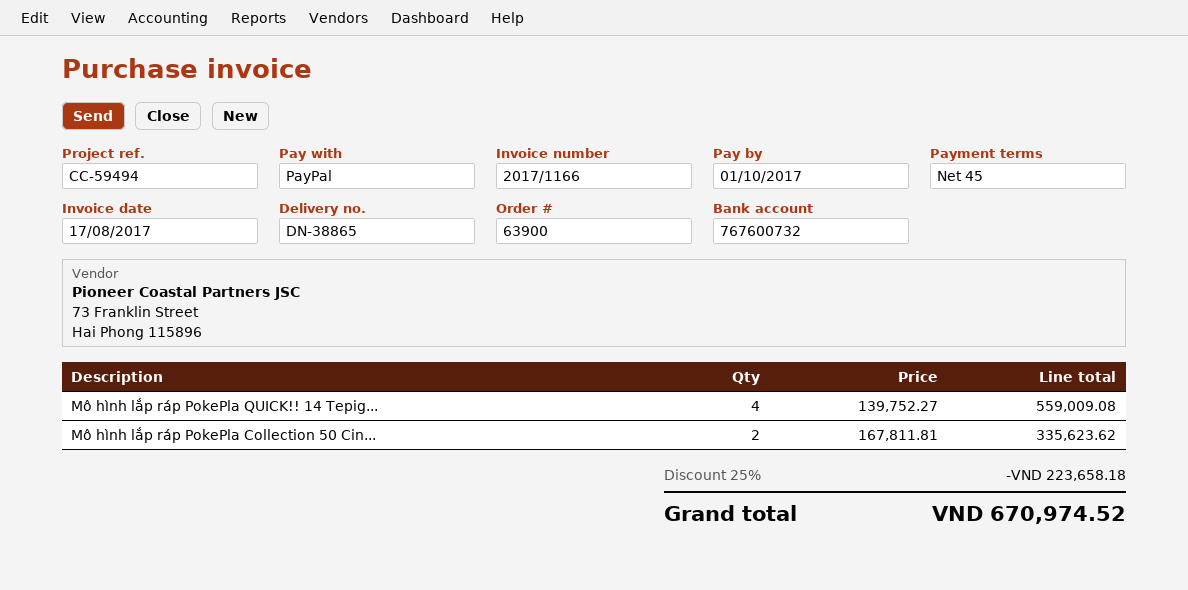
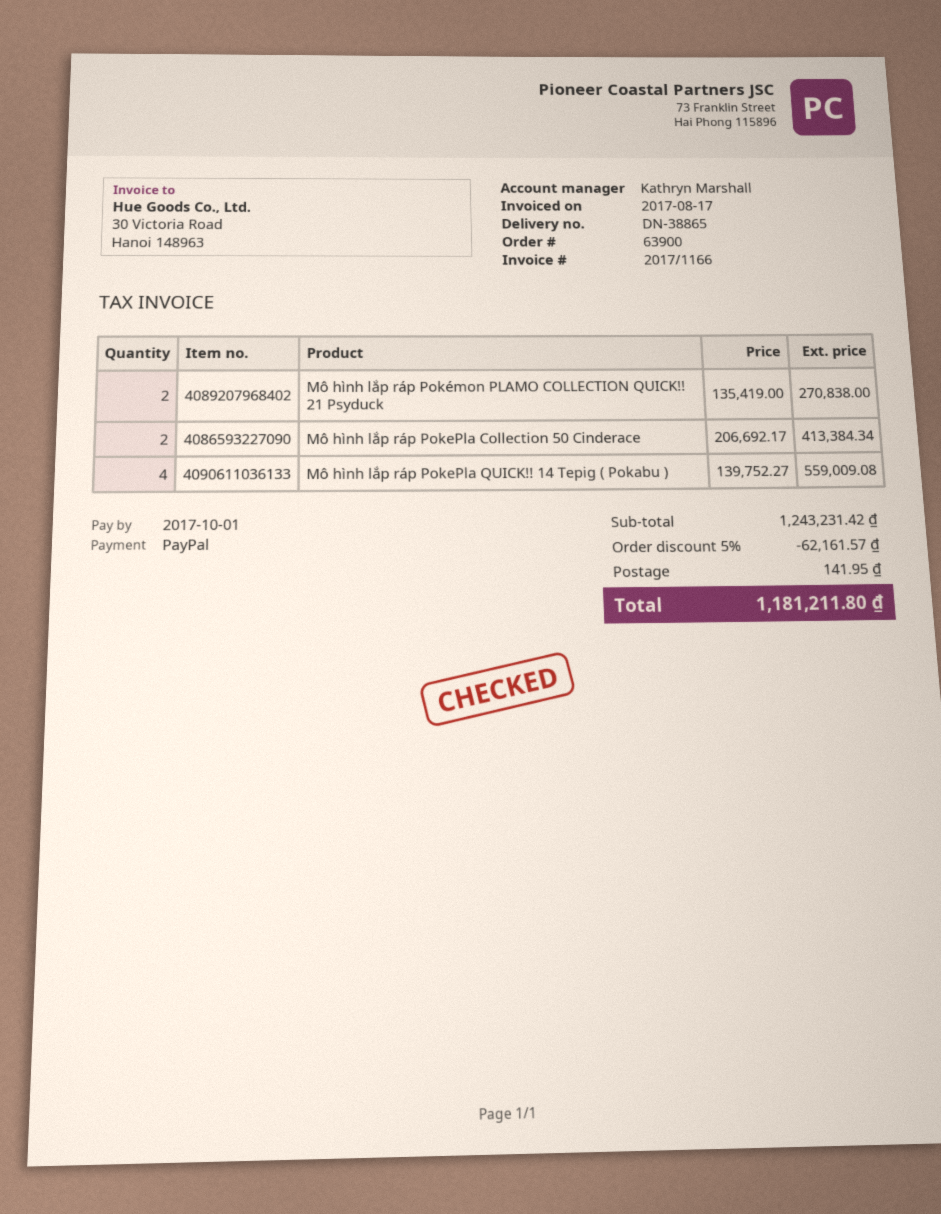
Mô hình lắp ráp PokePla Collection 50 Cin...: 2 x 167811.81 = 335623.62 -> 2 x 206692.17 = 413384.34
Mô hình lắp ráp Pokémon PLAMO COLLECTION QUICK!! 21 Psyduck: none -> 2 x 135419.00 = 270838.00
discount: 25% = 223658.18 -> 5% = 62161.57
shipping: none -> 141.95
total: 670974.52 -> 1181211.80

